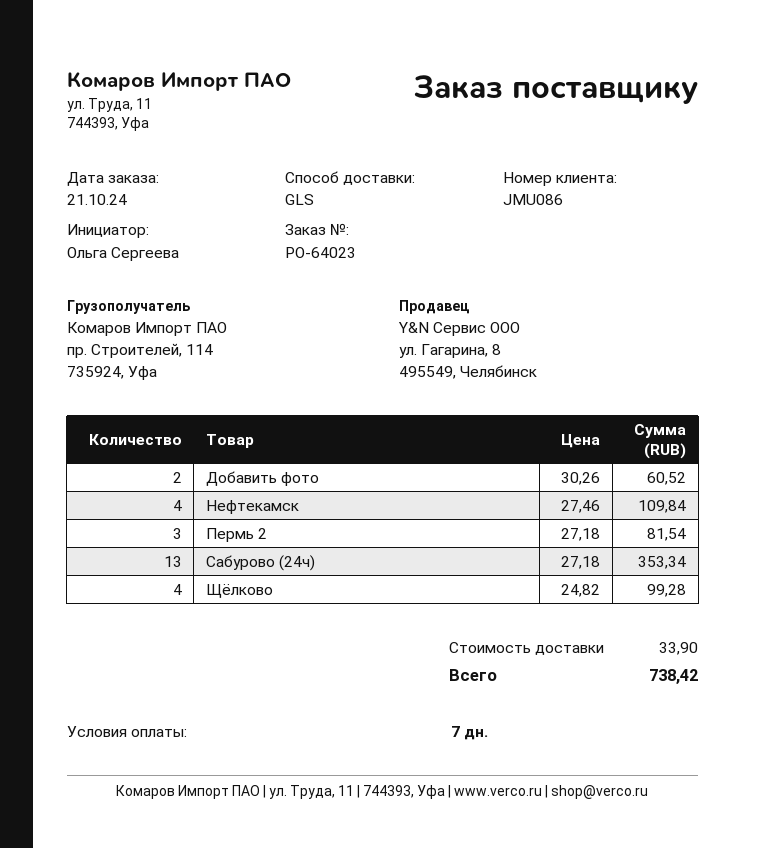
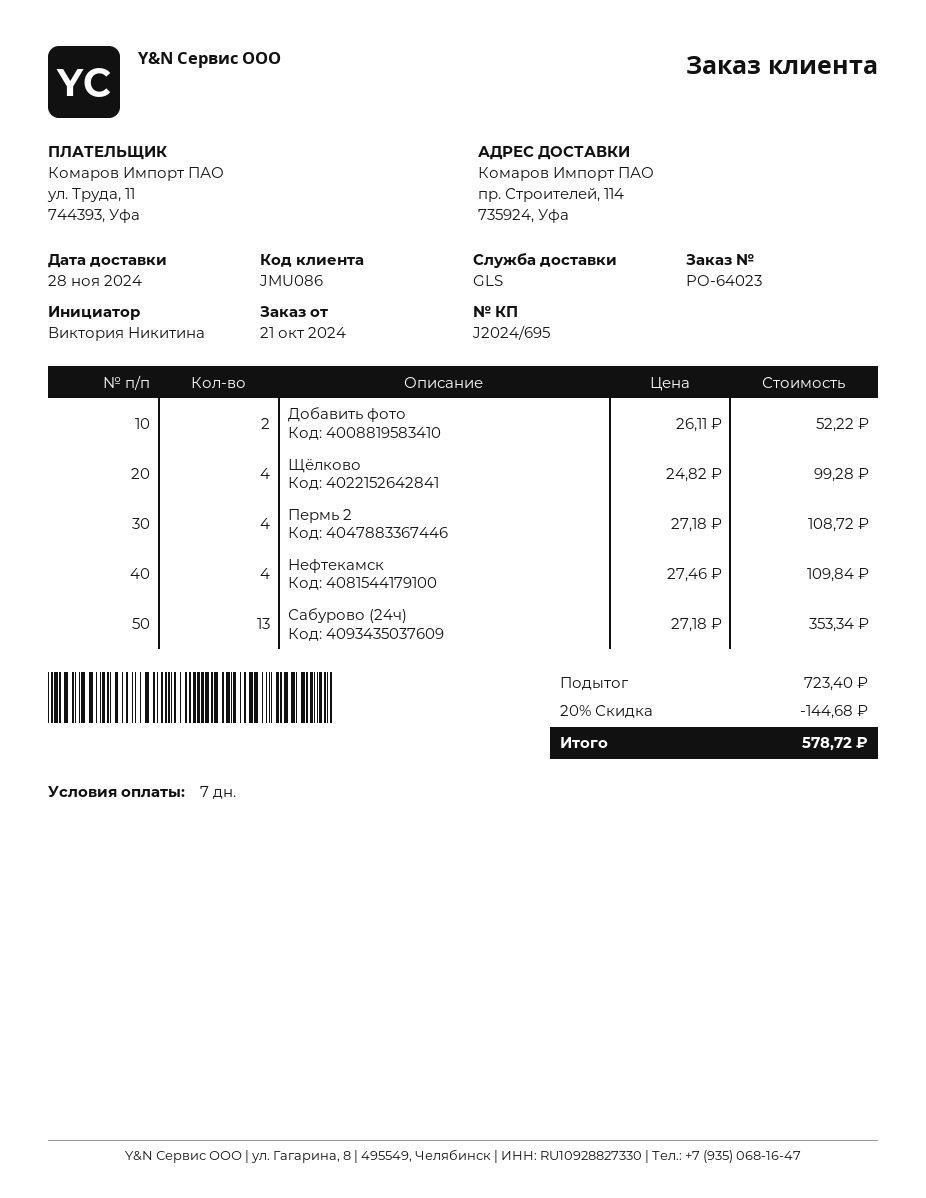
ordered by: Ольга Сергеева -> Виктория Никитина
Добавить фото: 2 x 30.26 = 60.52 -> 2 x 26.11 = 52.22
Пермь 2: 3 x 27.18 = 81.54 -> 4 x 27.18 = 108.72
discount: none -> 20% = 144.68
shipping: 33.90 -> none
total: 738.42 -> 578.72

